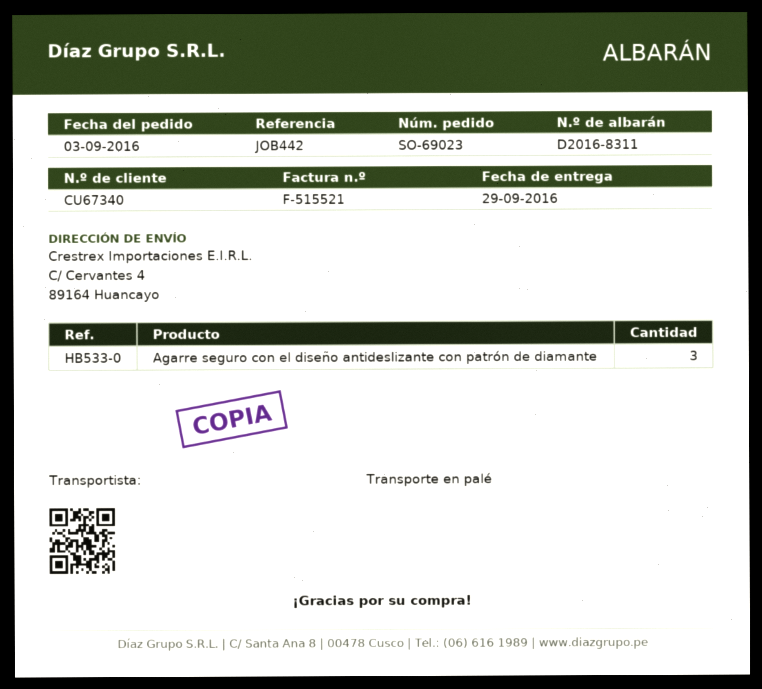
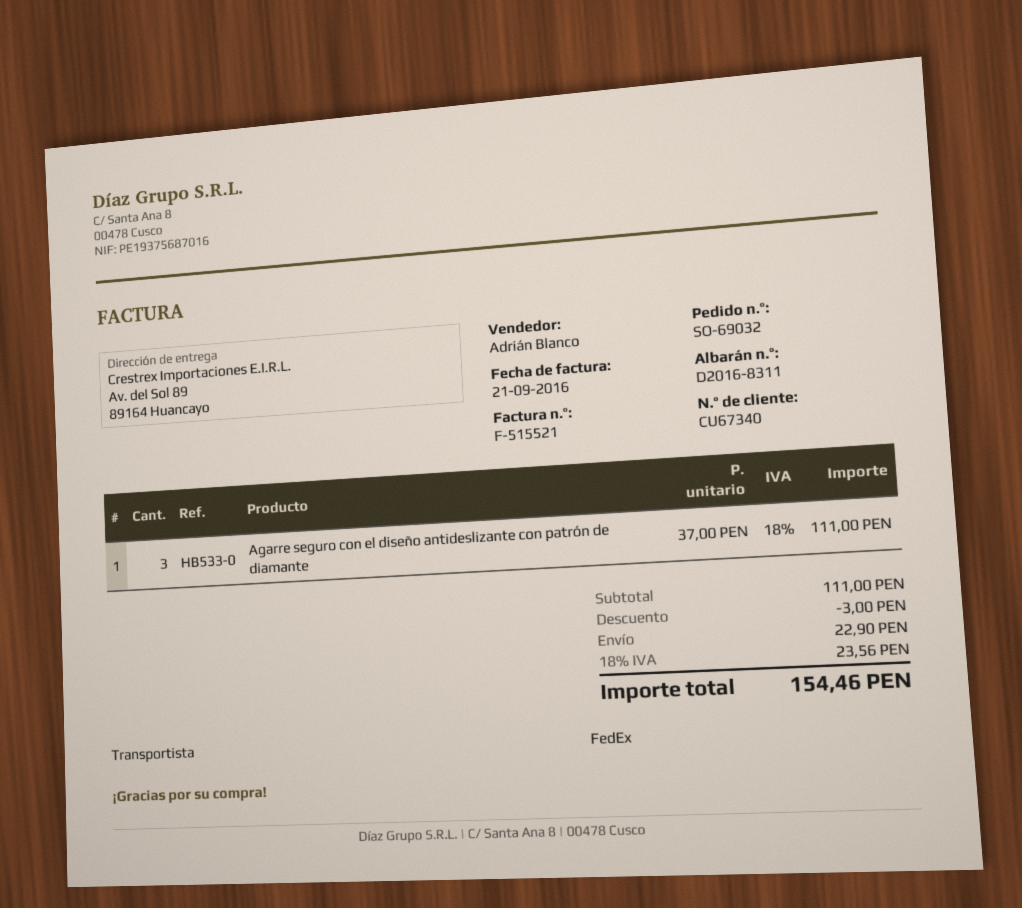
order number: SO-69023 -> SO-69032
shipping method: pallet freight -> FedEx
ship to: C/ Cervantes 4, 89164 Huancayo -> Av. del Sol 89, 89164 Huancayo

